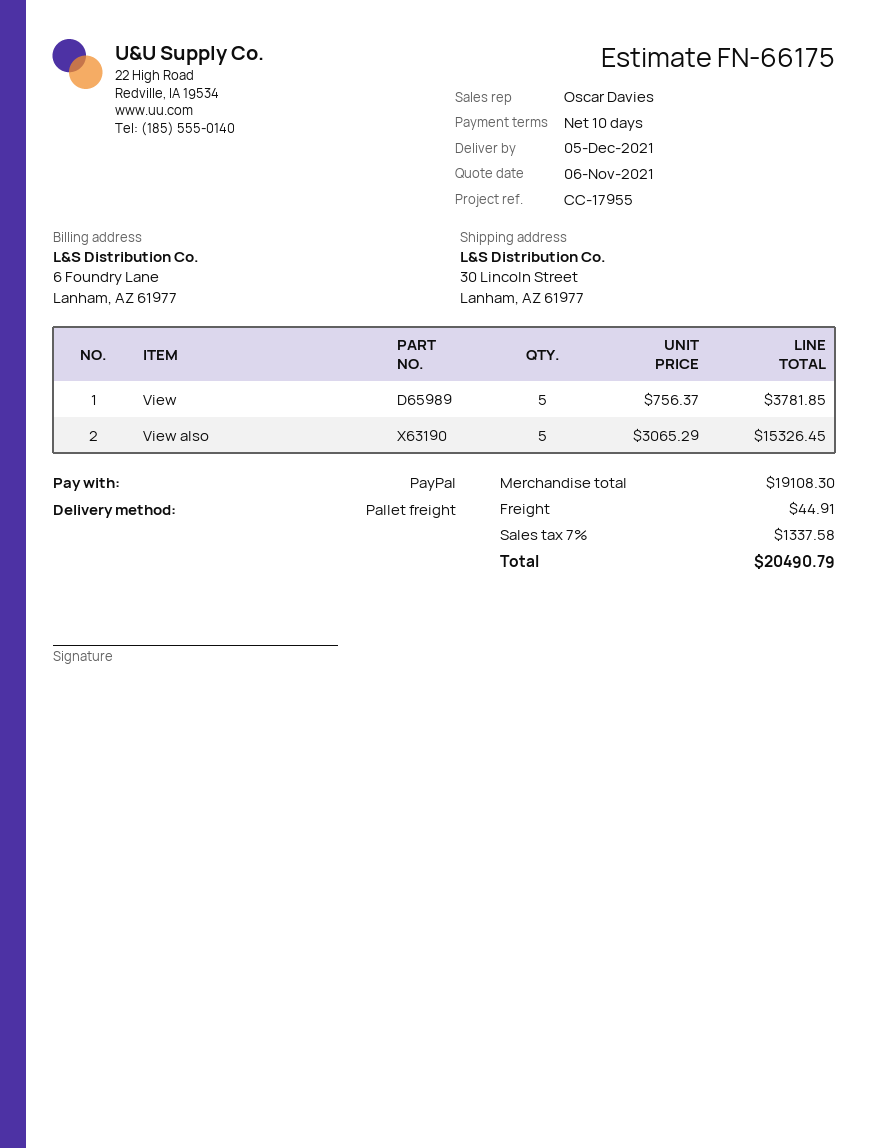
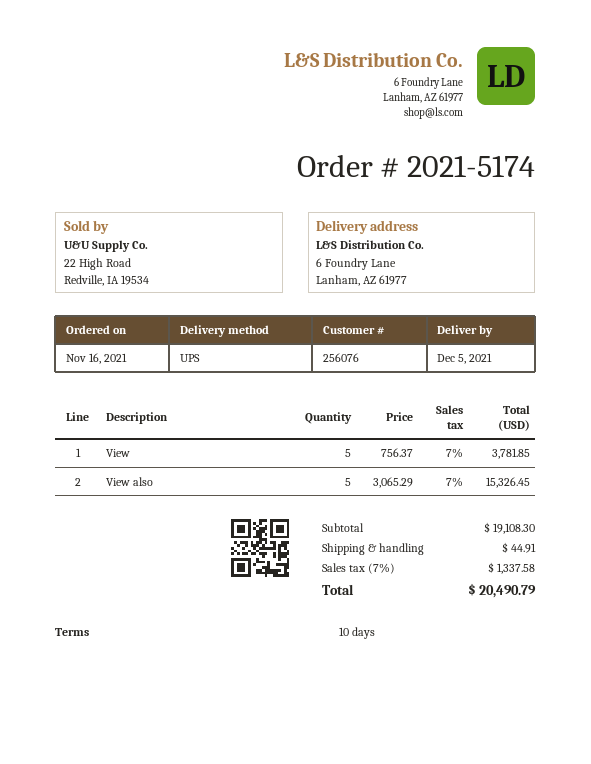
shipping method: pallet freight -> UPS
ship to: 30 Lincoln Street, Lanham, AZ 61977 -> 6 Foundry Lane, Lanham, AZ 61977

